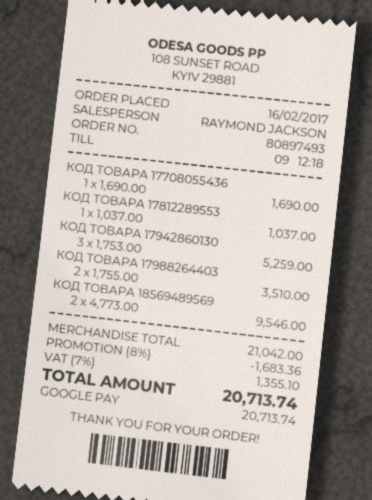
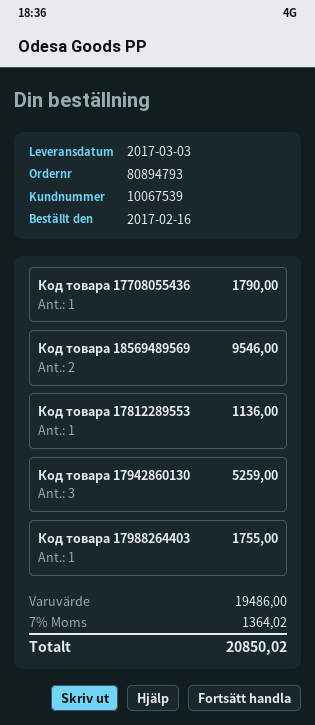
order number: 80897493 -> 80894793
КОД ТОВАРА 17708055436: 1 for 1690.00 -> 1 for 1790.00
КОД ТОВАРА 17812289553: 1 for 1037.00 -> 1 for 1136.00
КОД ТОВАРА 17988264403: 2 for 3510.00 -> 1 for 1755.00
subtotal: 21042.00 -> 19486.00
discount: 8% = 1683.36 -> none
tax: 7% = 1355.10 -> 7% = 1364.02
total: 20713.74 -> 20850.02

